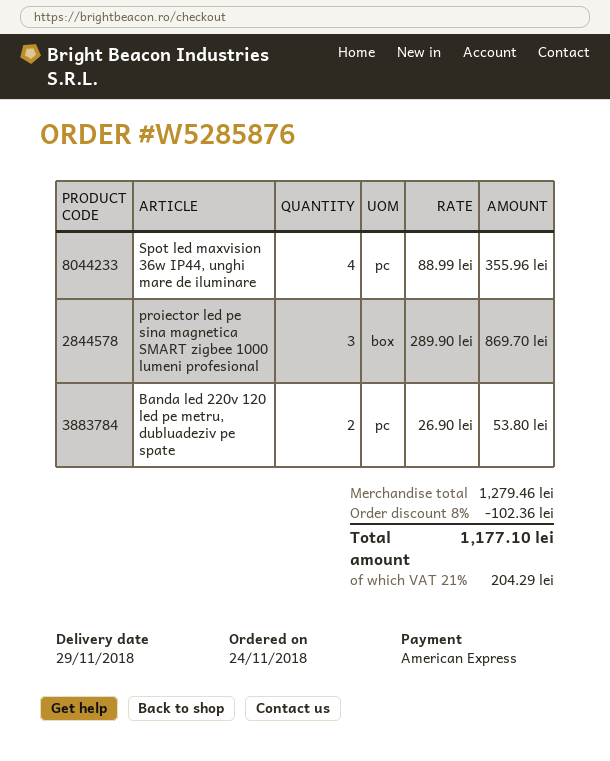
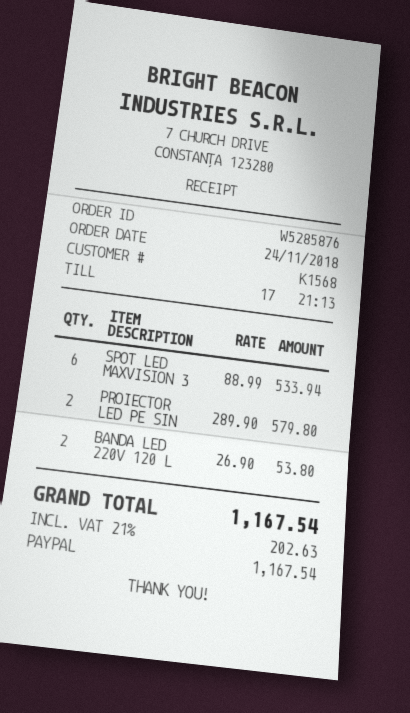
payment method: American Express -> PayPal
Spot led maxvision 36w IP44, unghi mare de iluminare: 4 x 88.99 = 355.96 -> 6 x 88.99 = 533.94
proiector led pe sina magnetica SMART zigbee 1000 lumeni profesional: 3 x 289.90 = 869.70 -> 2 x 289.90 = 579.80
discount: 8% = 102.36 -> none
tax: 21% = 204.29 -> 21% = 202.63
total: 1177.10 -> 1167.54

